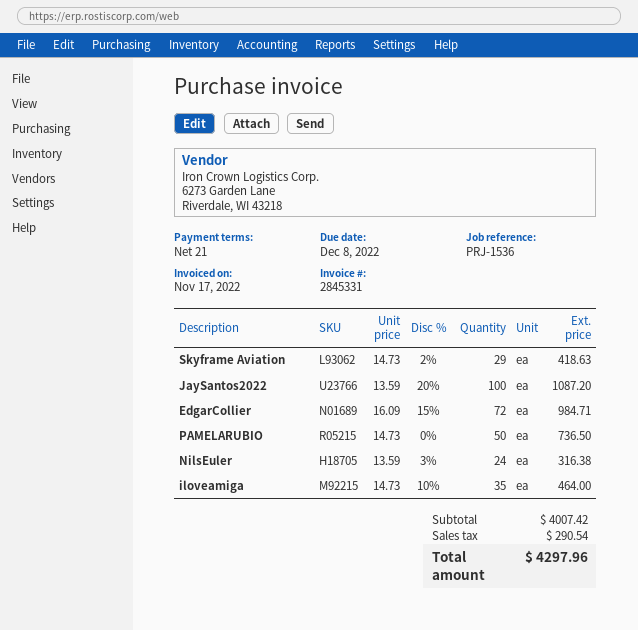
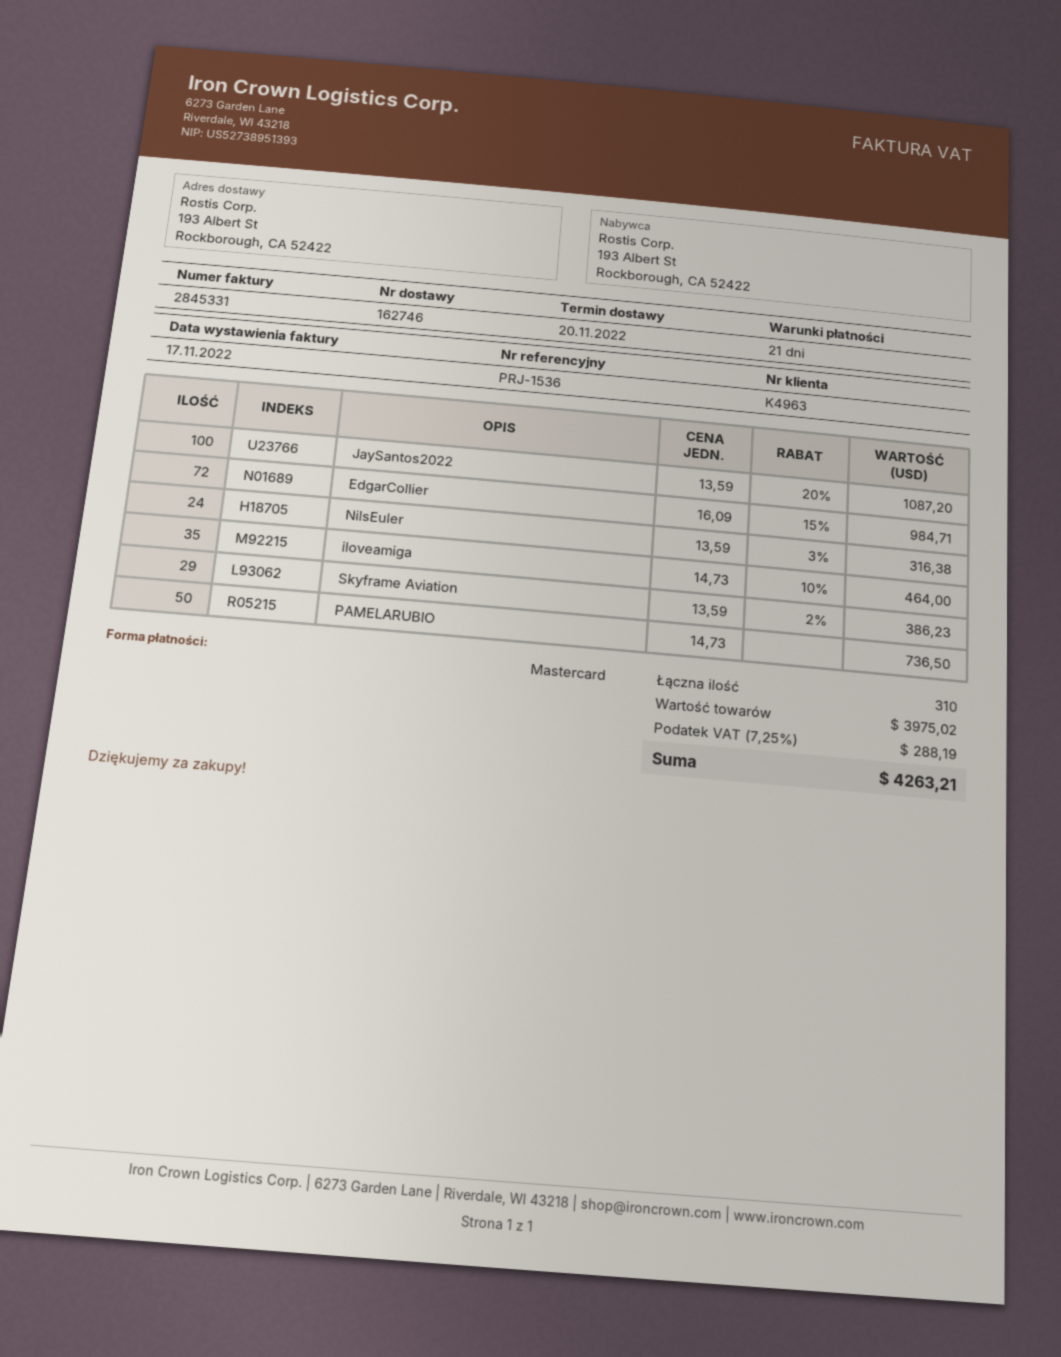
Skyframe Aviation: 29 x 14.73 - 2% = 418.63 -> 29 x 13.59 - 2% = 386.23
subtotal: 4007.42 -> 3975.02
tax: 290.54 -> 288.19
total: 4297.96 -> 4263.21

